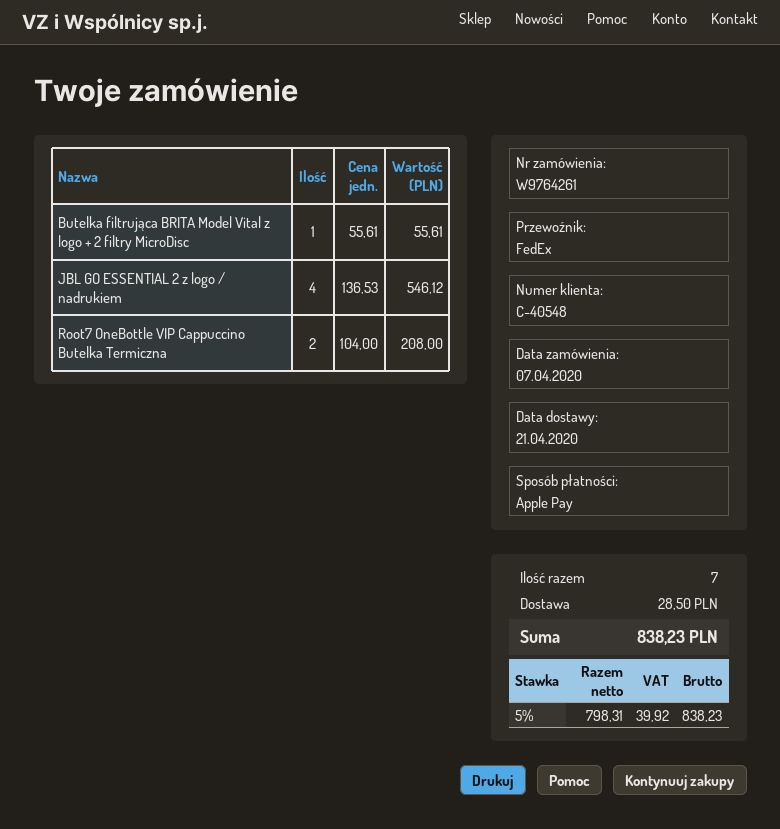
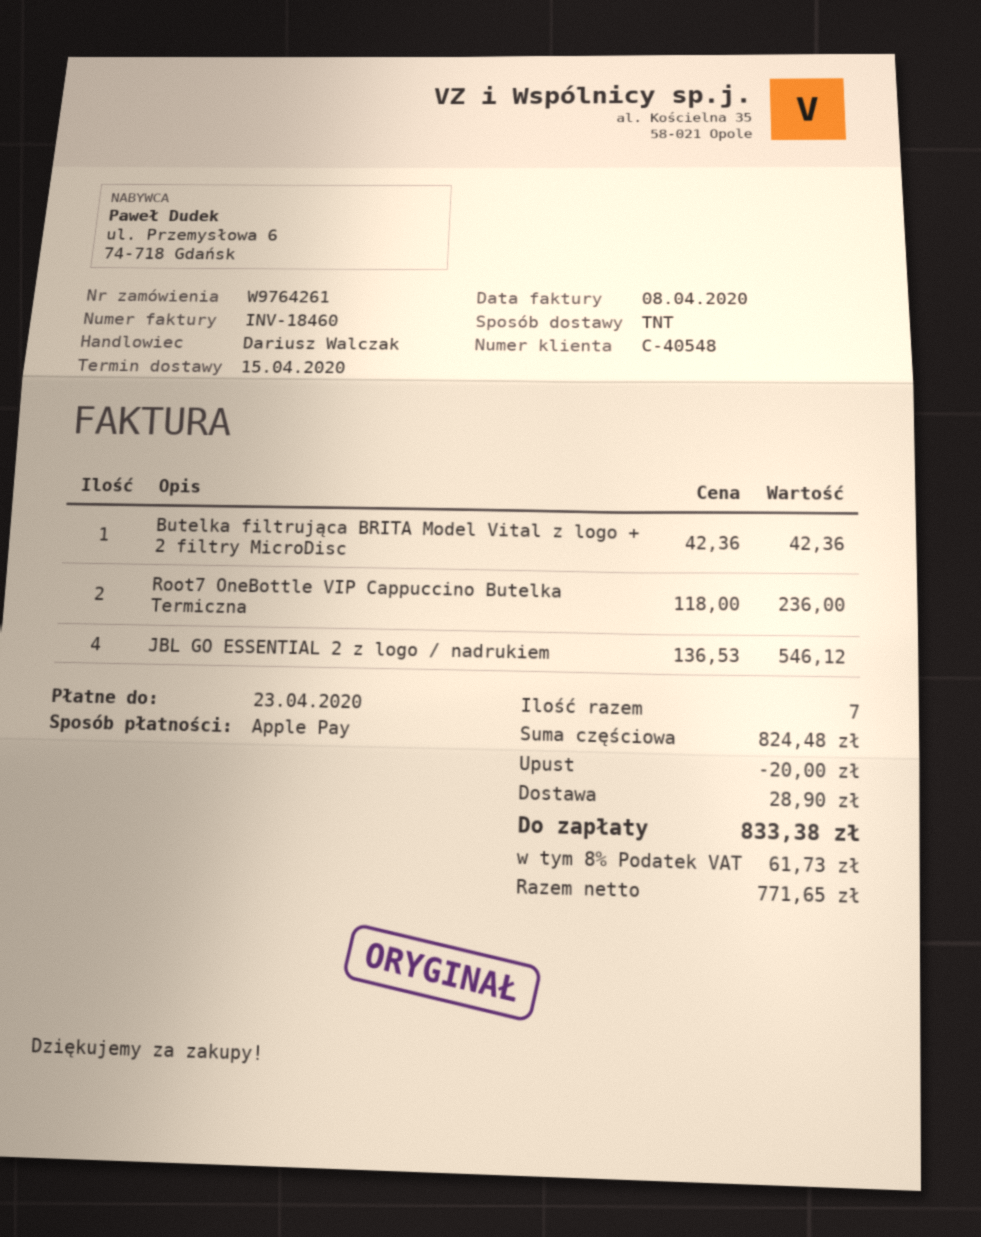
delivery date: 2020-04-21 -> 2020-04-15
shipping method: FedEx -> TNT
Butelka filtrująca BRITA Model Vital z logo + 2 filtry MicroDisc: 1 x 55.61 = 55.61 -> 1 x 42.36 = 42.36
Root7 OneBottle VIP Cappuccino Butelka Termiczna: 2 x 104.00 = 208.00 -> 2 x 118.00 = 236.00
discount: none -> 20.00
shipping: 28.50 -> 28.90
net: 798.31 -> 771.65
tax: 5% = 39.92 -> 8% = 61.73
total: 838.23 -> 833.38

